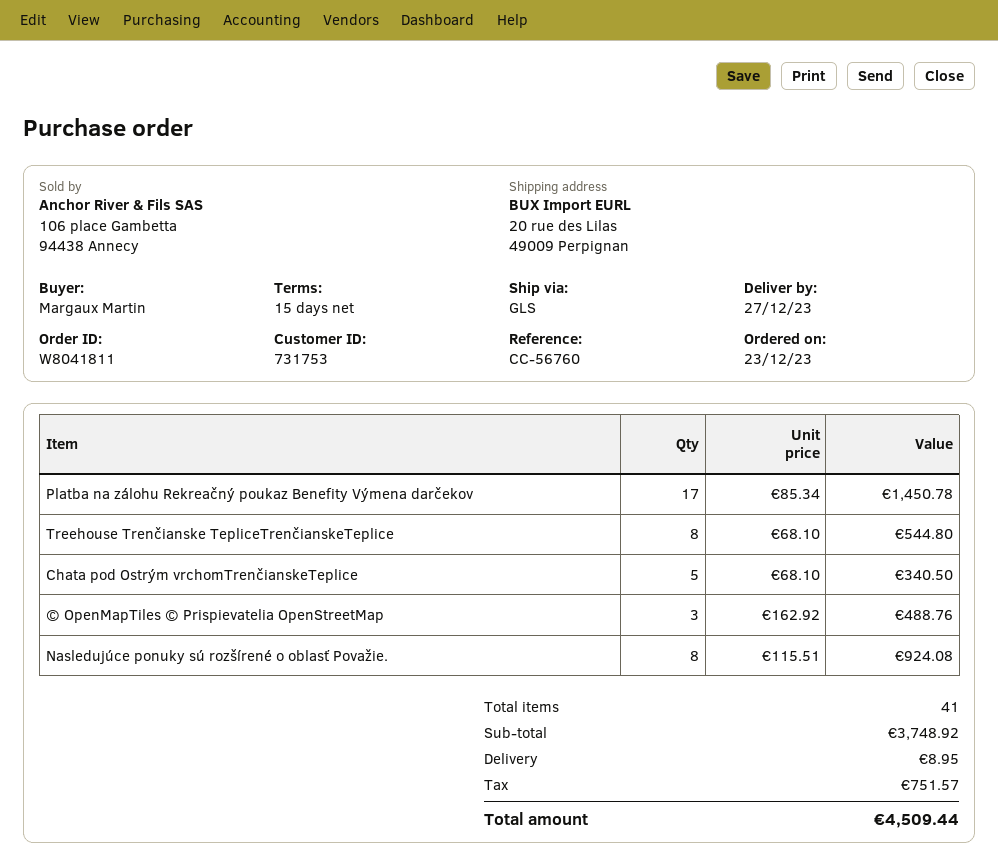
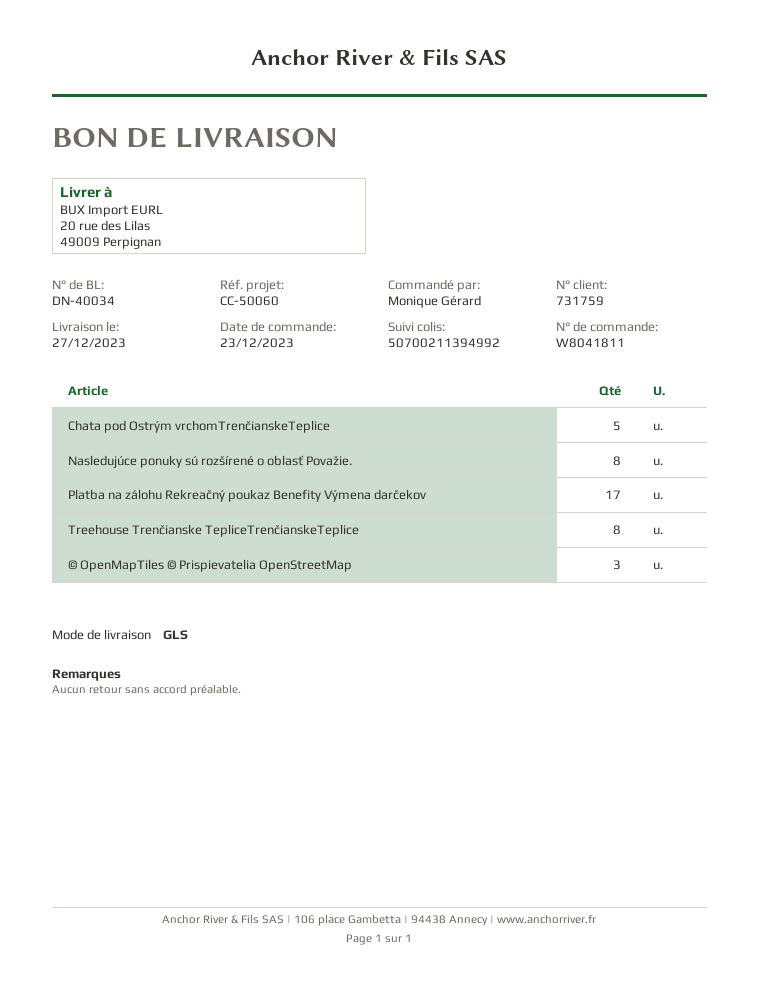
customer number: 731753 -> 731759
reference: CC-56760 -> CC-50060
ordered by: Margaux Martin -> Monique Gérard

